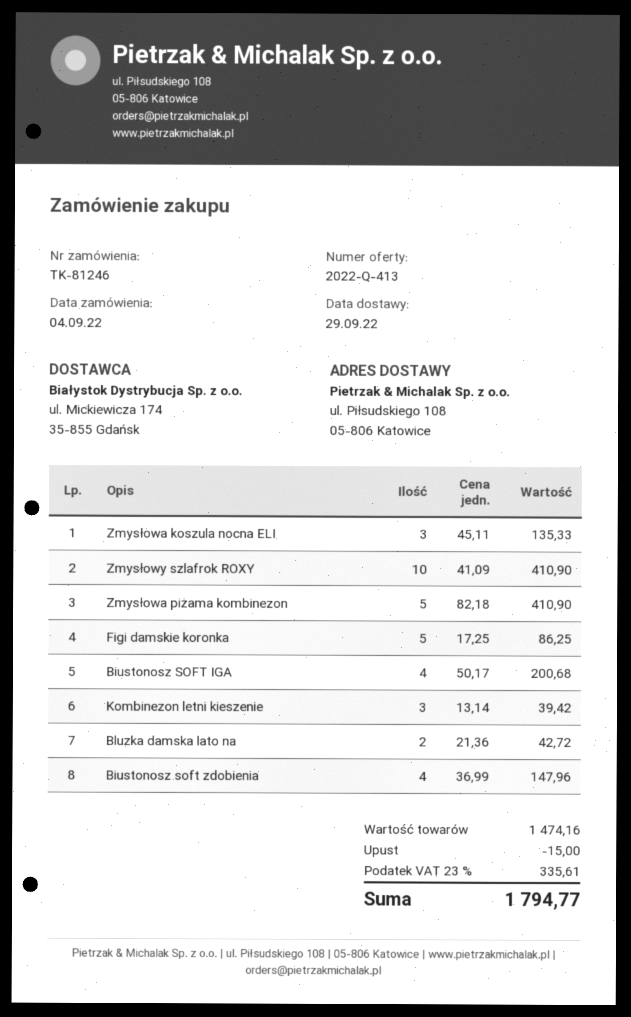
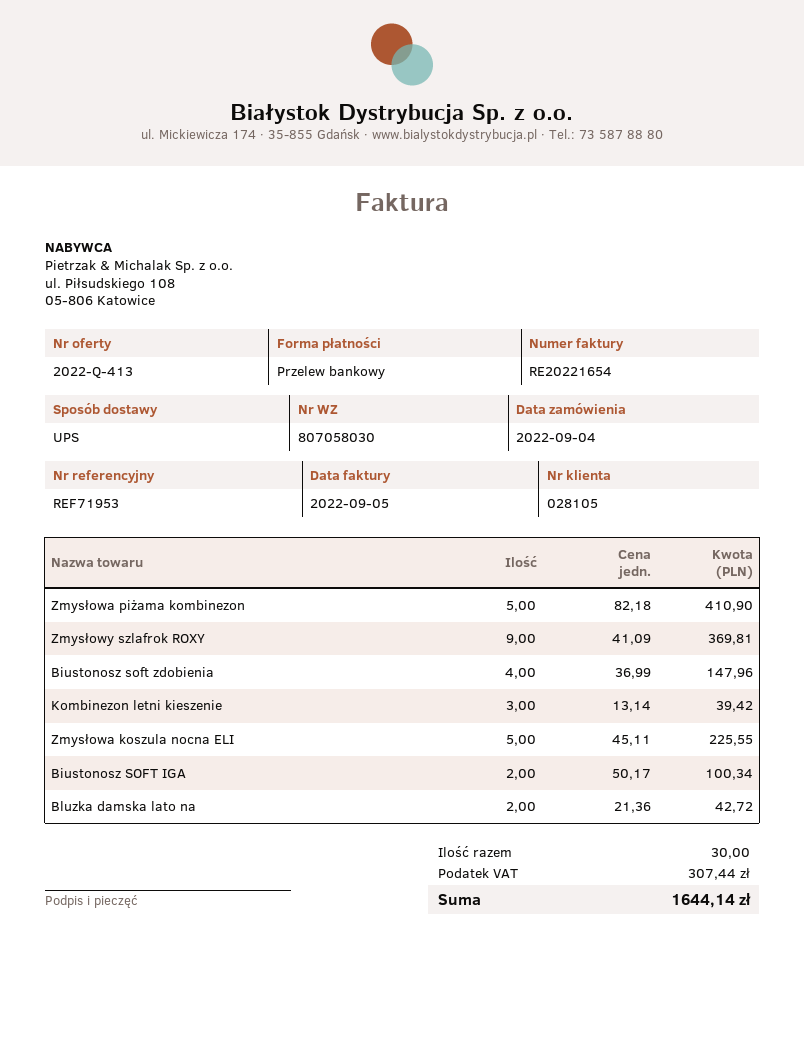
Zmysłowa koszula nocna ELI: 3 x 45.11 = 135.33 -> 5 x 45.11 = 225.55
Zmysłowy szlafrok ROXY: 10 x 41.09 = 410.90 -> 9 x 41.09 = 369.81
Figi damskie koronka: 5 x 17.25 = 86.25 -> none
Biustonosz SOFT IGA: 4 x 50.17 = 200.68 -> 2 x 50.17 = 100.34
discount: 15.00 -> none
tax: 335.61 -> 307.44
total: 1794.77 -> 1644.14

